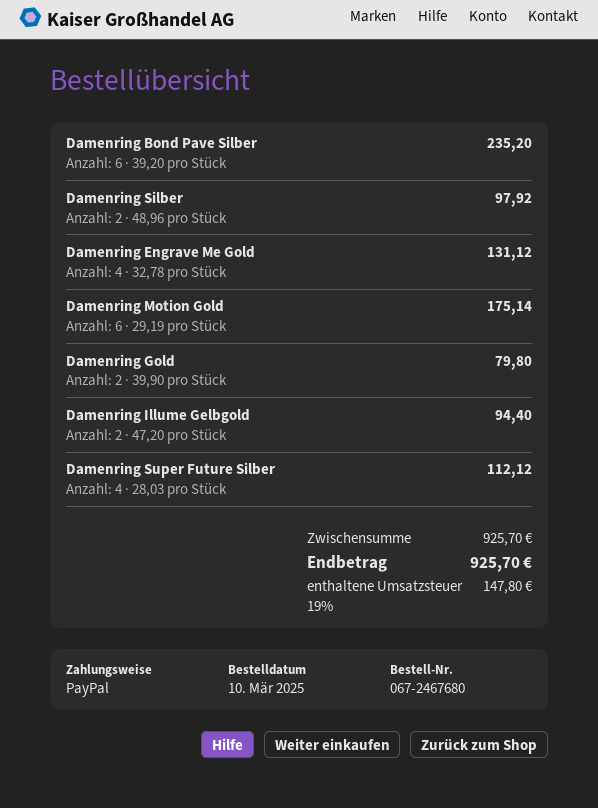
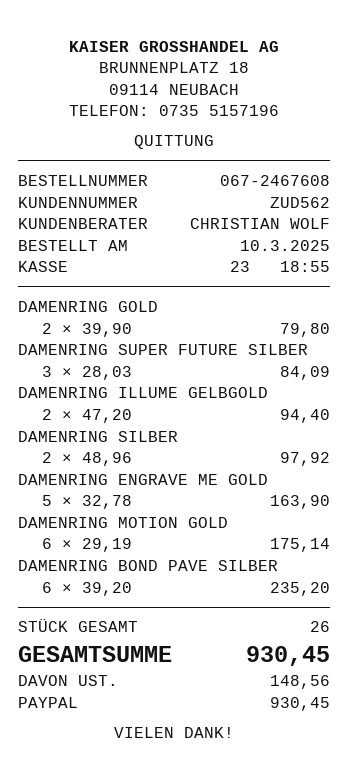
order number: 067-2467680 -> 067-2467608
Damenring Engrave Me Gold: 4 x 32.78 = 131.12 -> 5 x 32.78 = 163.90
Damenring Super Future Silber: 4 x 28.03 = 112.12 -> 3 x 28.03 = 84.09
tax: 147.80 -> 148.56
total: 925.70 -> 930.45

